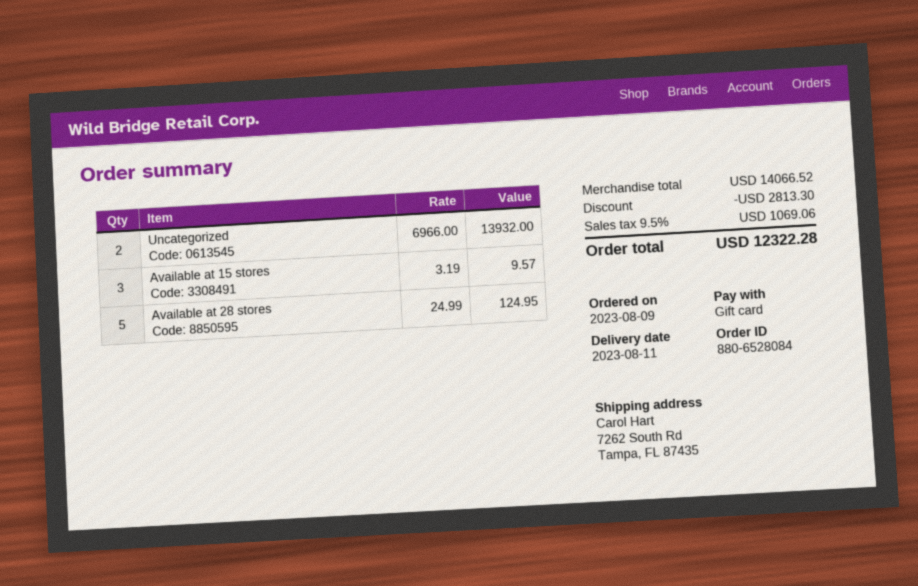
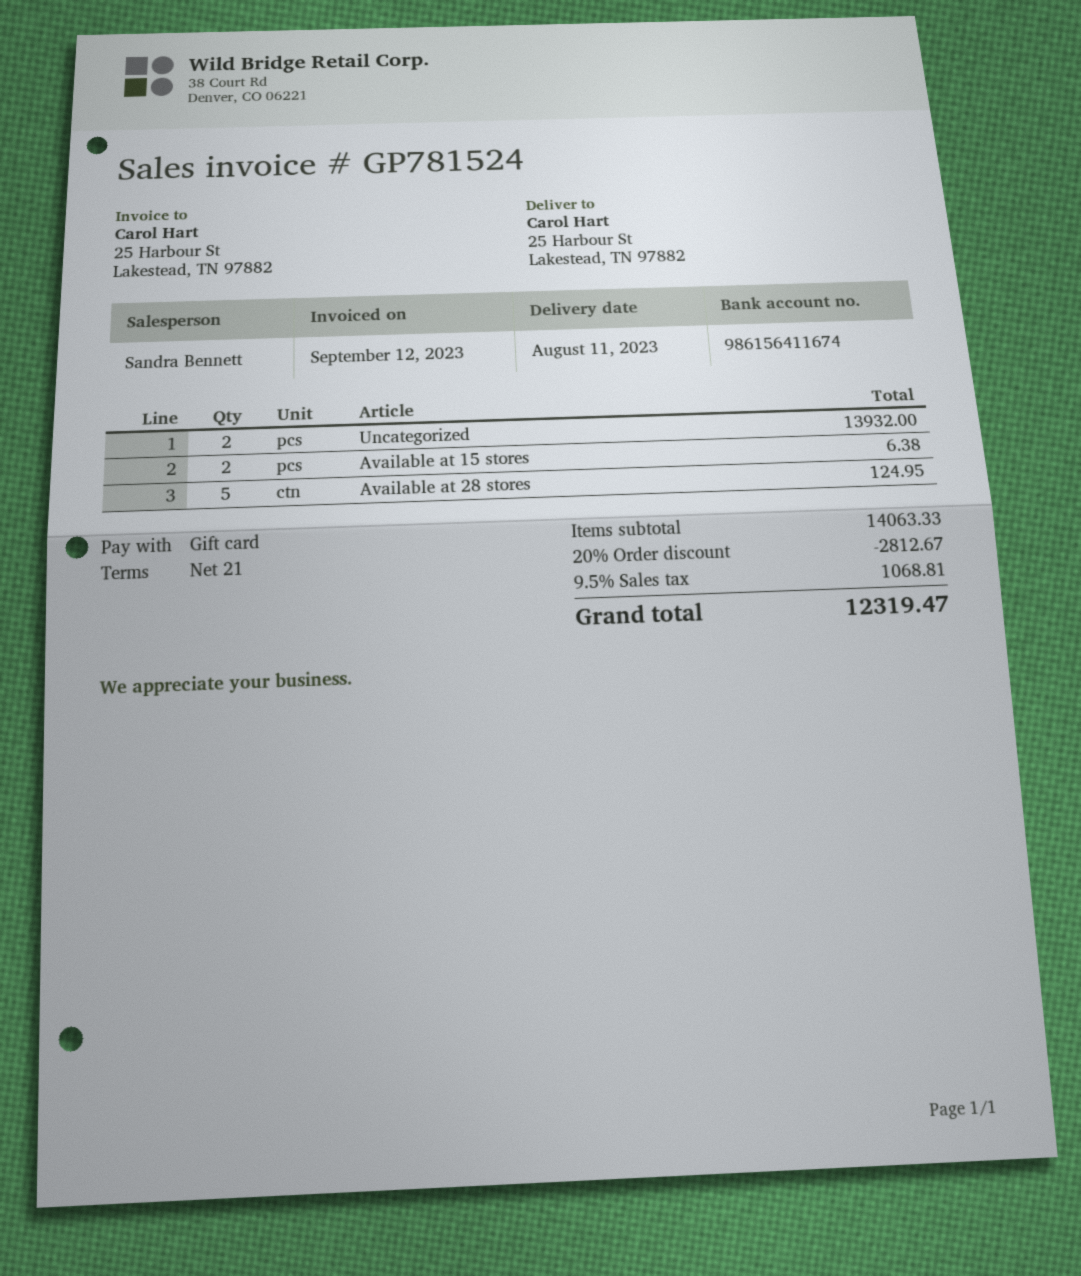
ship to: 7262 South Rd, Tampa, FL 87435 -> 25 Harbour St, Lakestead, TN 97882
Available at 15 stores: 3 for 9.57 -> 2 for 6.38
subtotal: 14066.52 -> 14063.33
discount: 2813.30 -> 2812.67
tax: 9.5% = 1069.06 -> 9.5% = 1068.81
total: 12322.28 -> 12319.47

